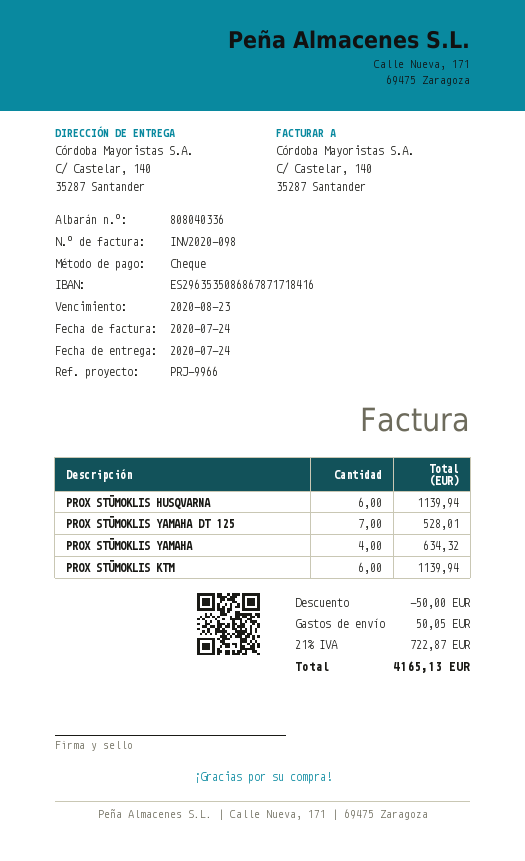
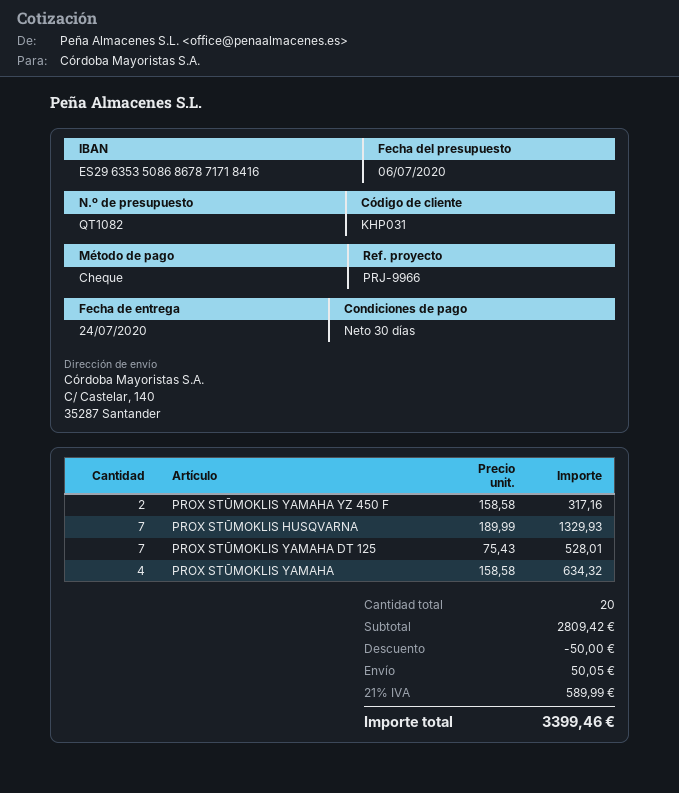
PROX STŪMOKLIS HUSQVARNA: 6 for 1139.94 -> 7 for 1329.93
PROX STŪMOKLIS KTM: 6 for 1139.94 -> none
PROX STŪMOKLIS YAMAHA YZ 450 F: none -> 2 for 317.16
tax: 21% = 722.87 -> 21% = 589.99
total: 4165.13 -> 3399.46

